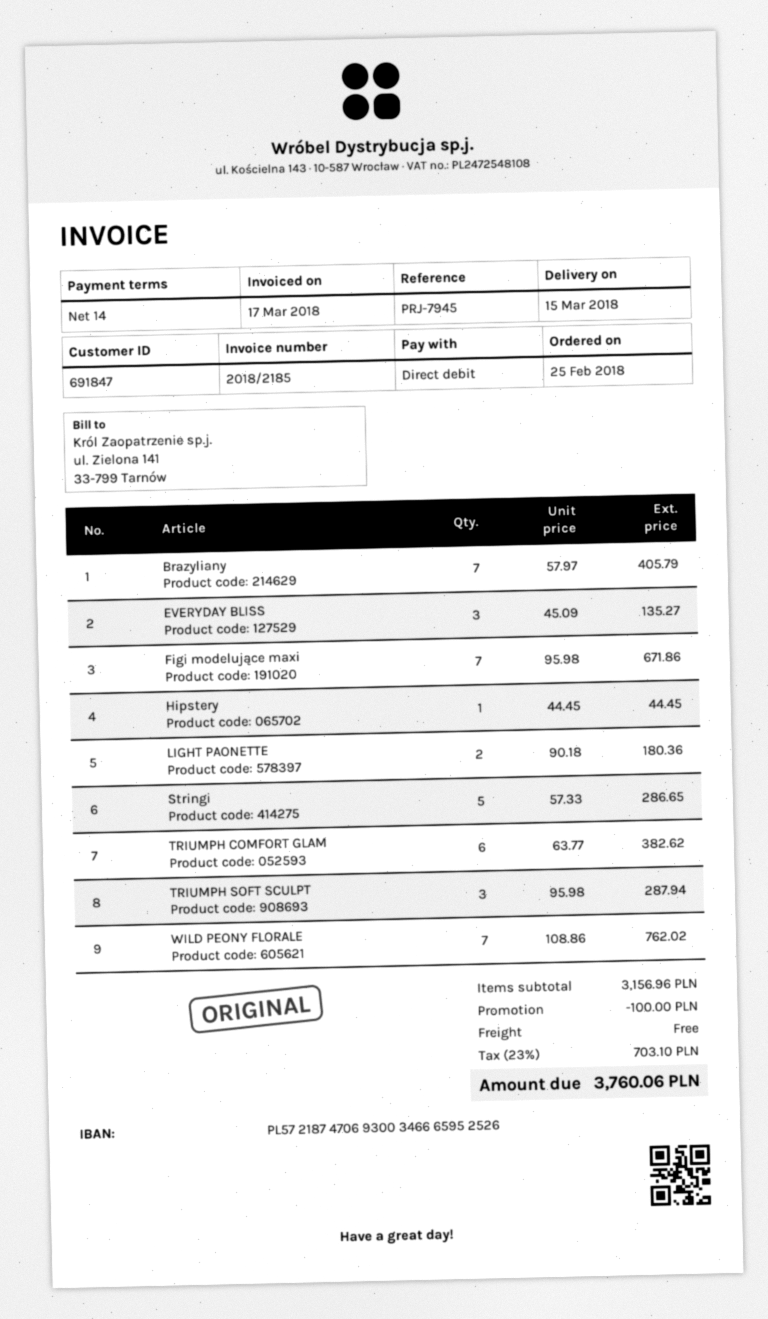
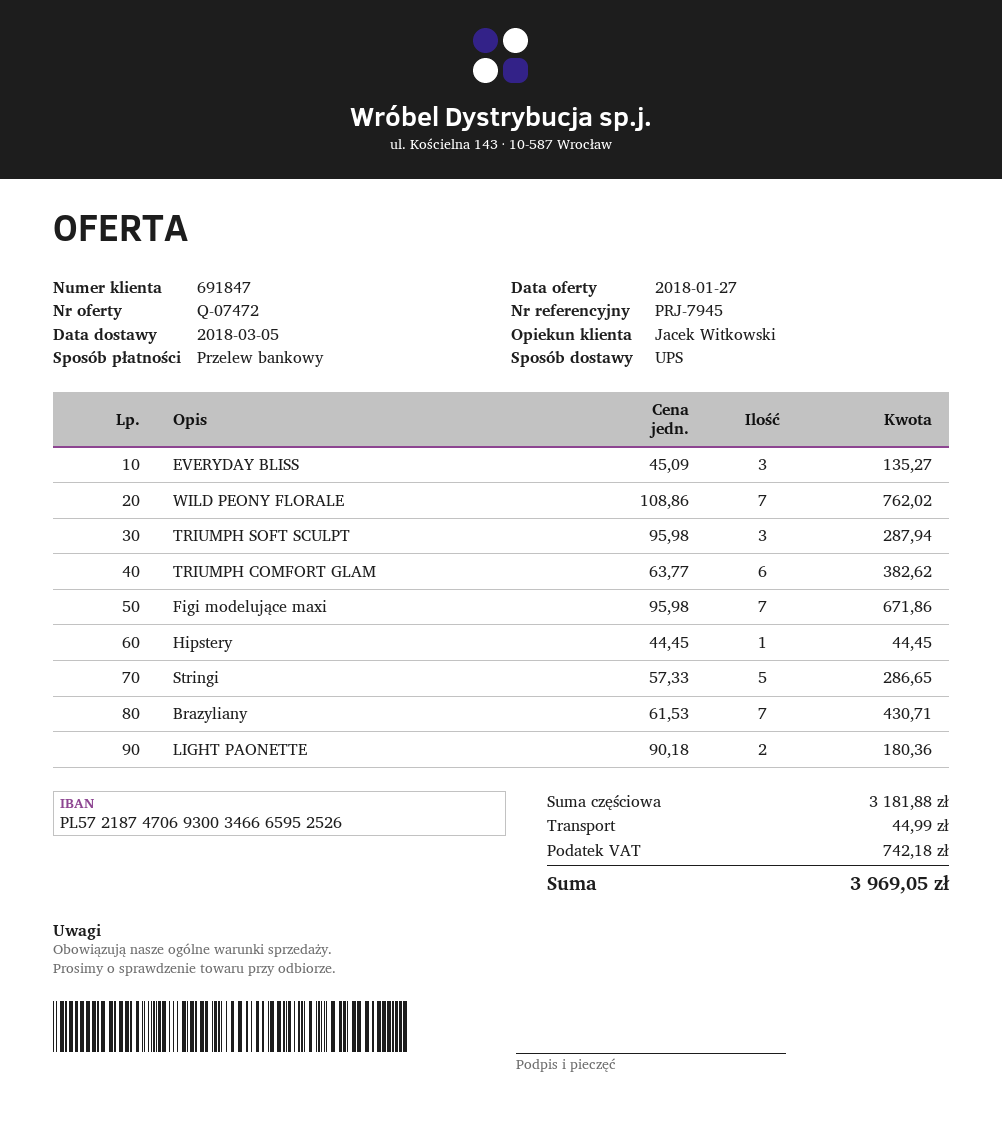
delivery date: 2018-03-15 -> 2018-03-05
payment method: direct debit -> bank transfer
Brazyliany: 7 x 57.97 = 405.79 -> 7 x 61.53 = 430.71
subtotal: 3156.96 -> 3181.88
discount: 100.00 -> none
shipping: 0.00 -> 44.99
tax: 703.10 -> 742.18
total: 3760.06 -> 3969.05

